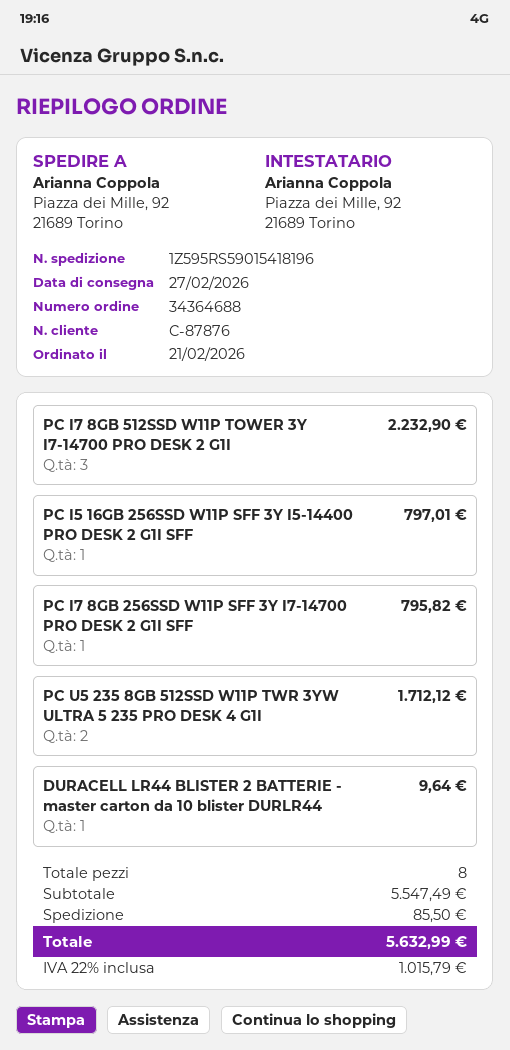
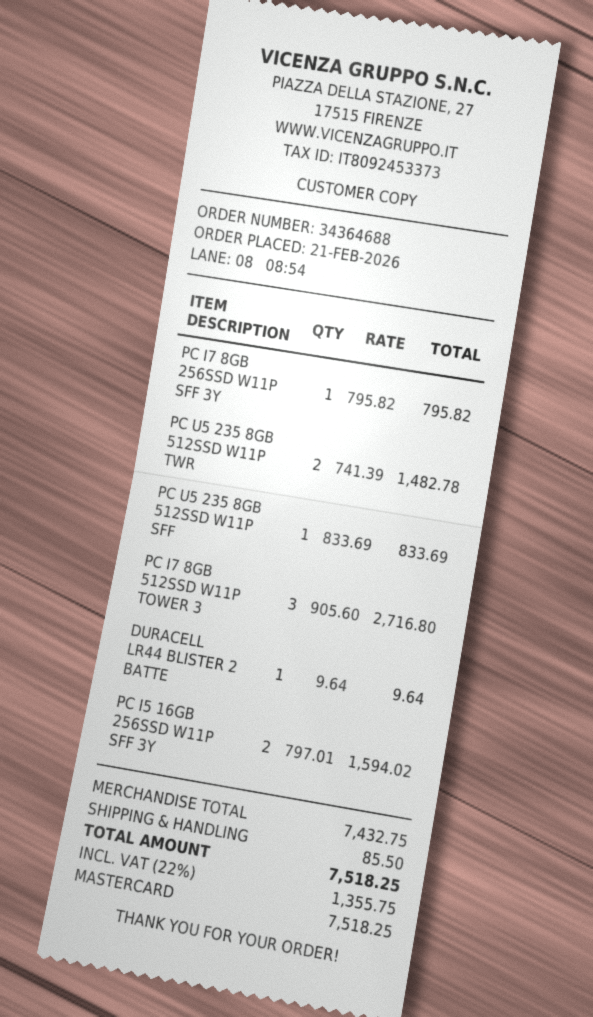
PC I7 8GB 512SSD W11P TOWER 3Y I7-14700 PRO DESK 2 G1I: 3 for 2232.90 -> 3 for 2716.80
PC I5 16GB 256SSD W11P SFF 3Y I5-14400 PRO DESK 2 G1I SFF: 1 for 797.01 -> 2 for 1594.02
PC U5 235 8GB 512SSD W11P TWR 3YW ULTRA 5 235 PRO DESK 4 G1I: 2 for 1712.12 -> 2 for 1482.78
PC U5 235 8GB 512SSD W11P SFF: none -> 1 for 833.69
subtotal: 5547.49 -> 7432.75
tax: 22% = 1015.79 -> 22% = 1355.75
total: 5632.99 -> 7518.25

